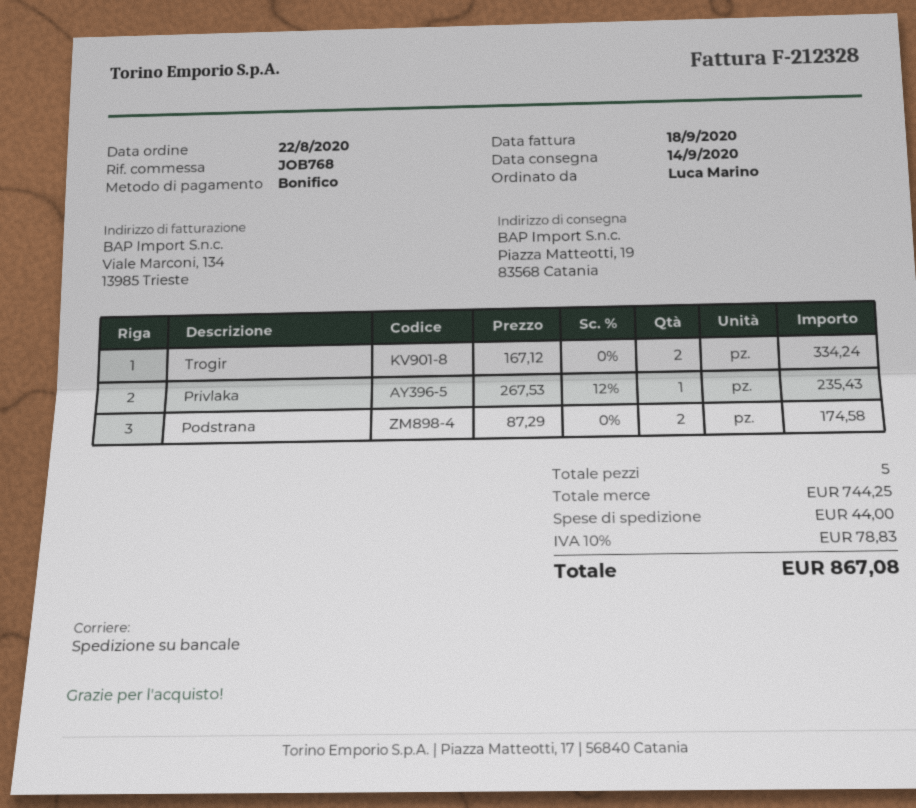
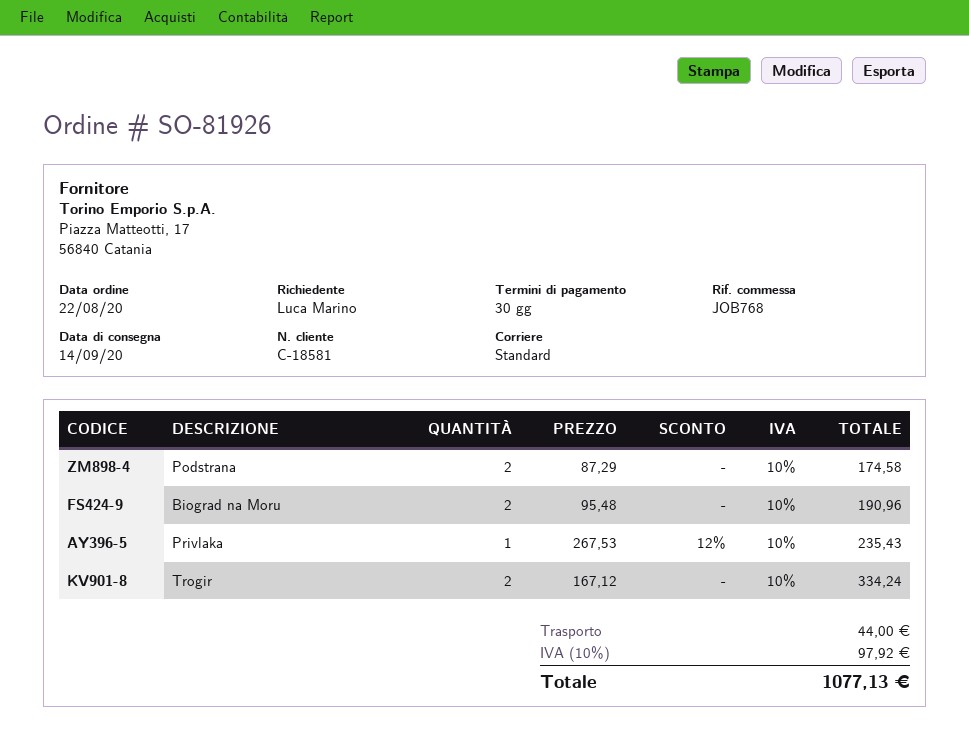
shipping method: pallet freight -> standard
Biograd na Moru: none -> 2 x 95.48 = 190.96
tax: 10% = 78.83 -> 10% = 97.92
total: 867.08 -> 1077.13

